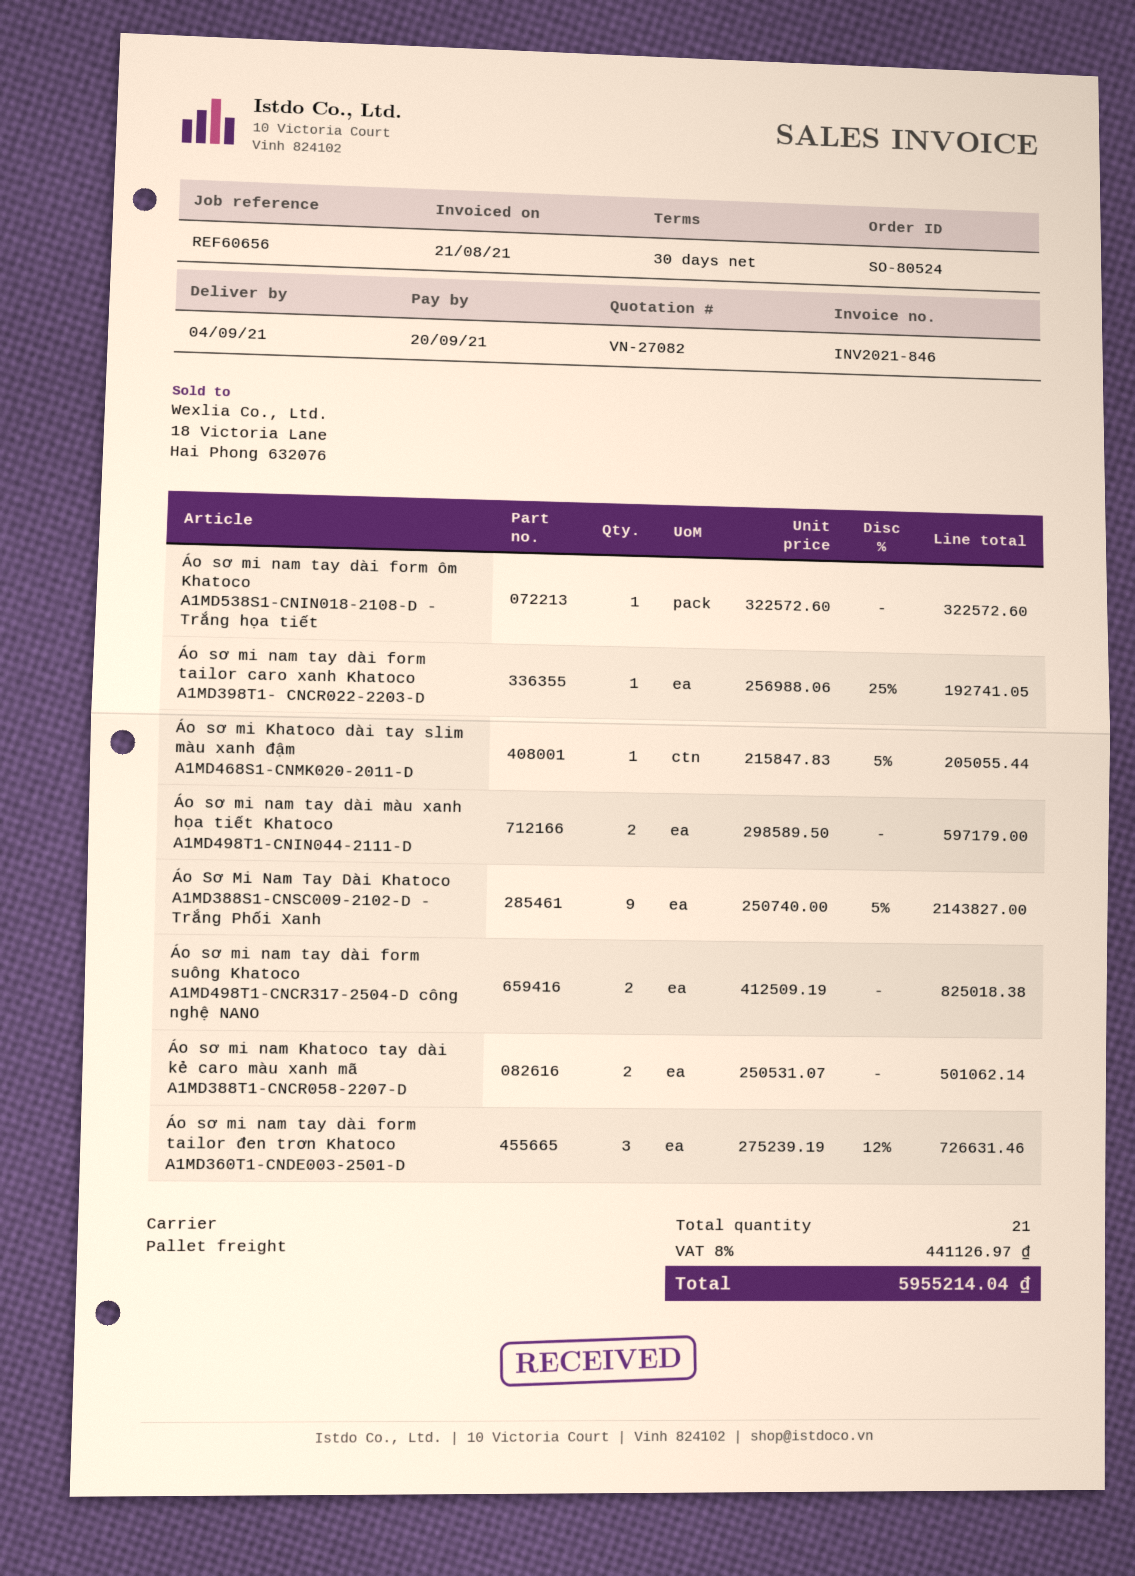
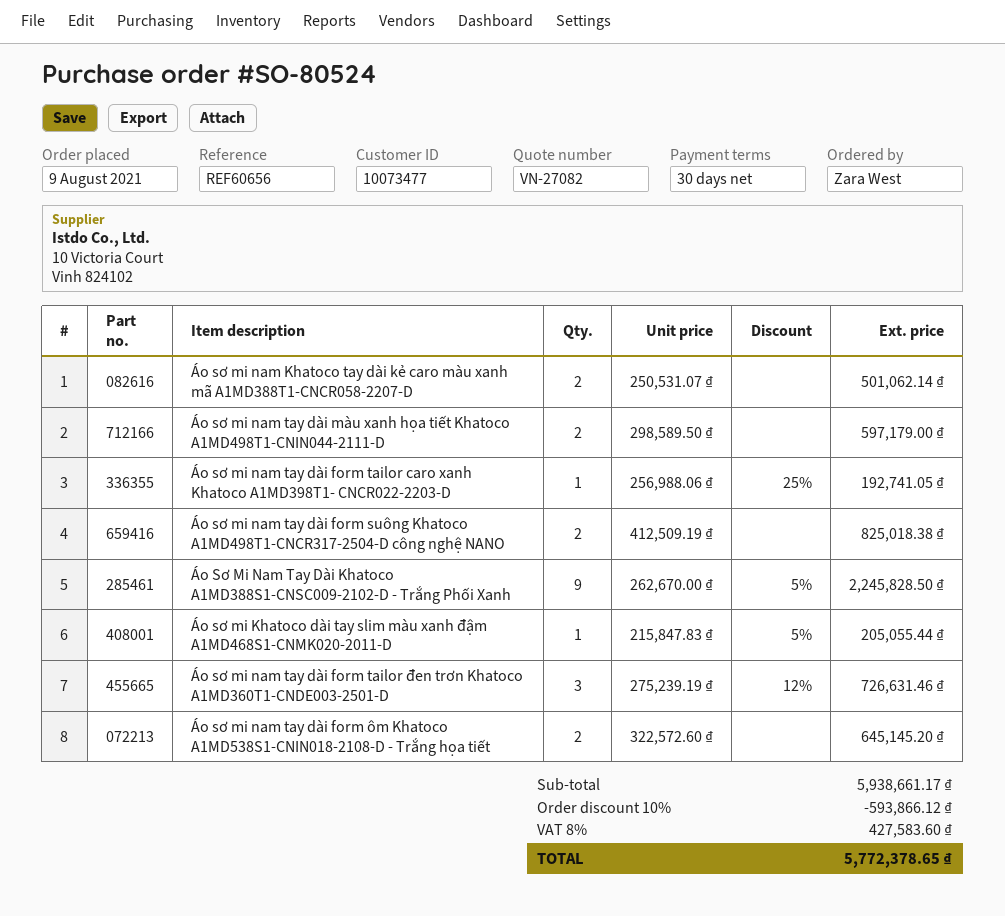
Áo sơ mi nam tay dài form ôm Khatoco A1MD538S1-CNIN018-2108-D - Trắng họa tiết: 1 x 322572.60 = 322572.60 -> 2 x 322572.60 = 645145.20
Áo Sơ Mi Nam Tay Dài Khatoco A1MD388S1-CNSC009-2102-D - Trắng Phối Xanh: 9 x 250740.00 - 5% = 2143827.00 -> 9 x 262670.00 - 5% = 2245828.50
discount: none -> 10% = 593866.12
tax: 8% = 441126.97 -> 8% = 427583.60
total: 5955214.04 -> 5772378.65

